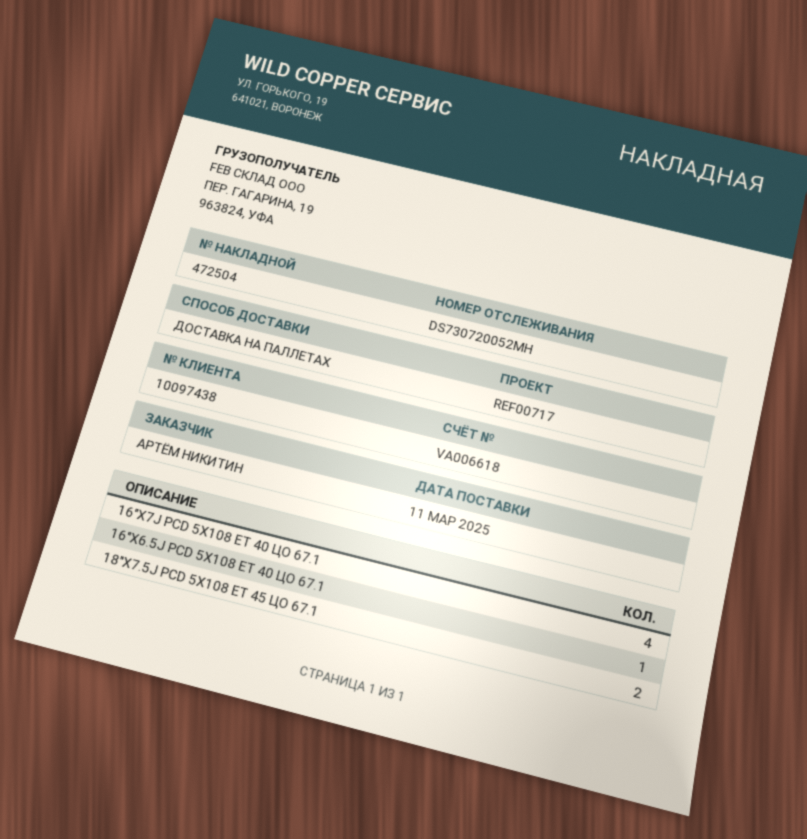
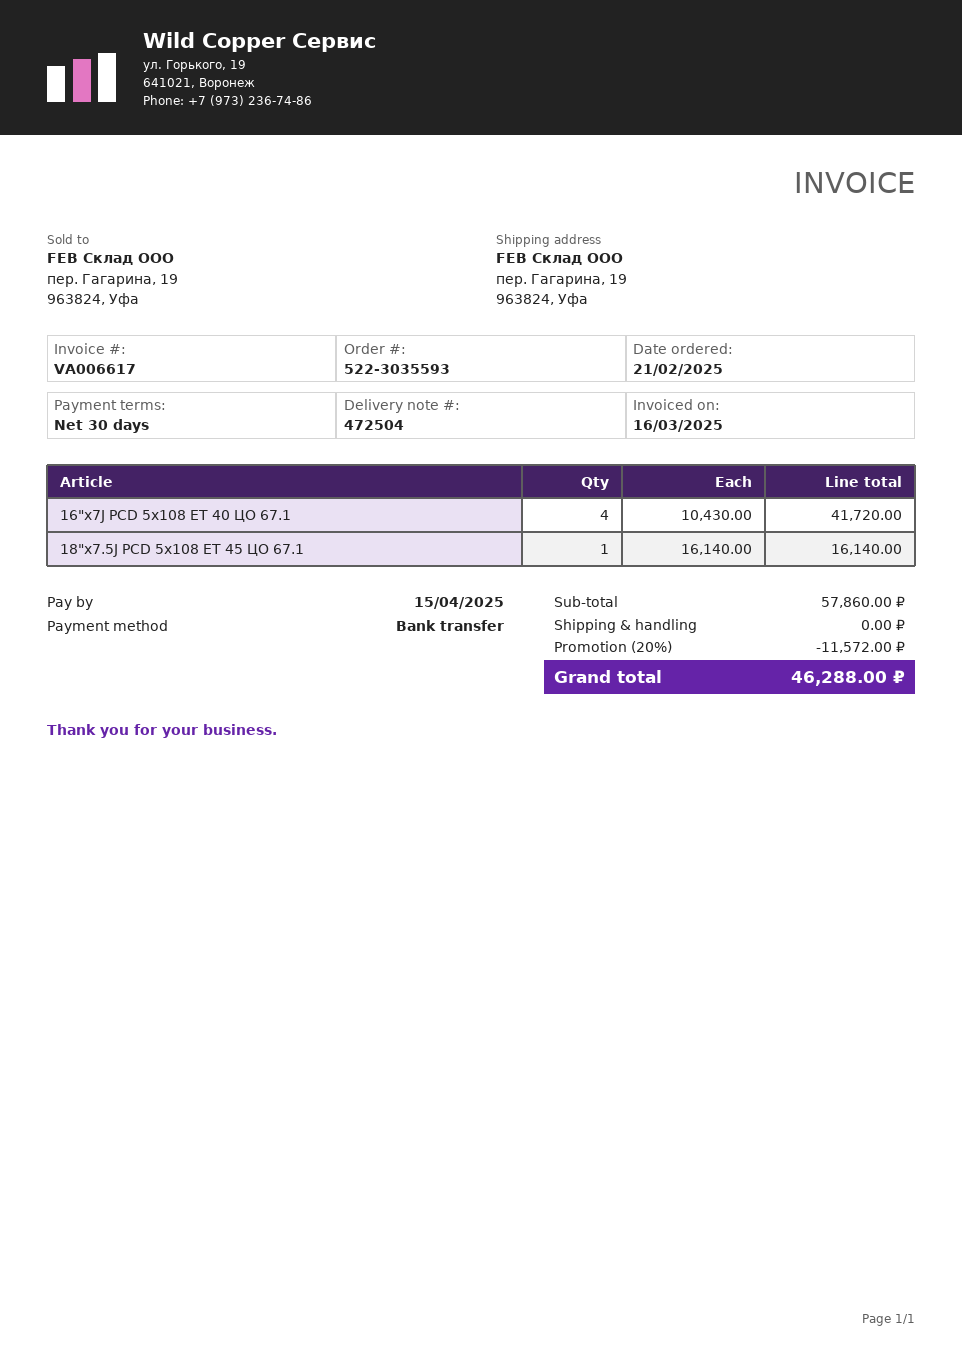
invoice number: VA006618 -> VA006617
16"X6.5J PCD 5X108 ЕТ 40 ЦО 67.1: 1 -> none
18"X7.5J PCD 5X108 ЕТ 45 ЦО 67.1: 2 -> 1

